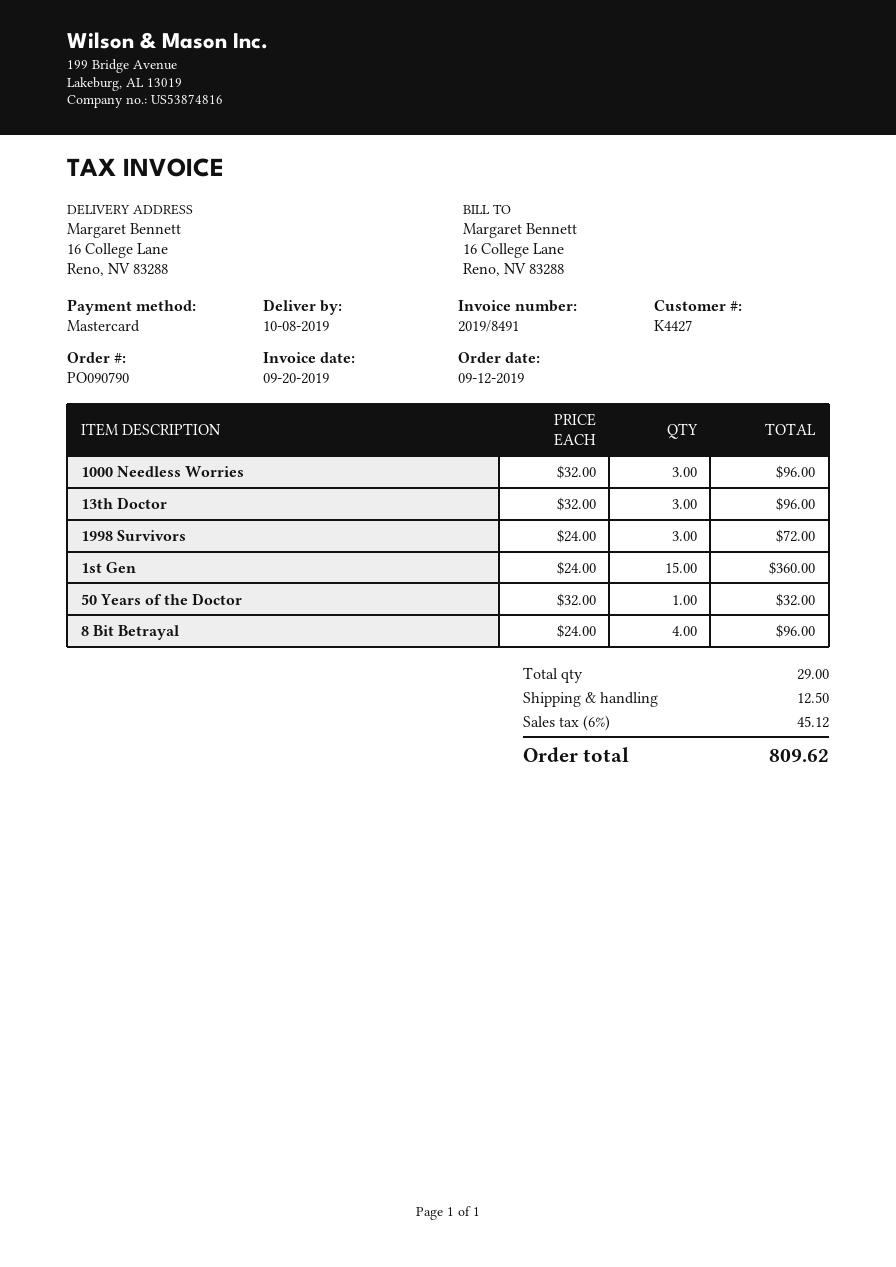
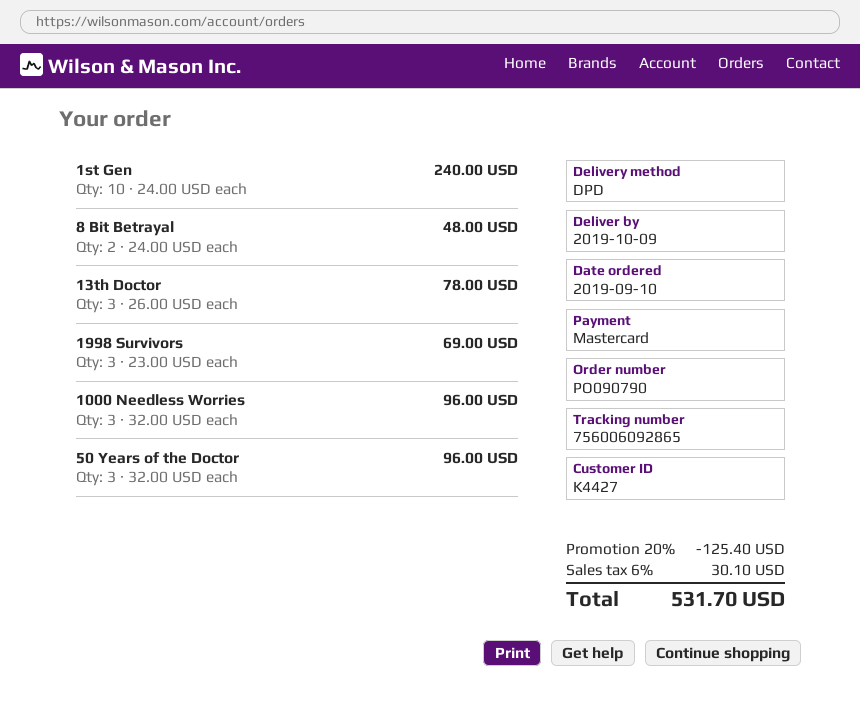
order date: 2019-09-12 -> 2019-09-10
delivery date: 2019-10-08 -> 2019-10-09
13th Doctor: 3 x 32.00 = 96.00 -> 3 x 26.00 = 78.00
1998 Survivors: 3 x 24.00 = 72.00 -> 3 x 23.00 = 69.00
1st Gen: 15 x 24.00 = 360.00 -> 10 x 24.00 = 240.00
50 Years of the Doctor: 1 x 32.00 = 32.00 -> 3 x 32.00 = 96.00
8 Bit Betrayal: 4 x 24.00 = 96.00 -> 2 x 24.00 = 48.00
discount: none -> 20% = 125.40
shipping: 12.50 -> none
tax: 6% = 45.12 -> 6% = 30.10
total: 809.62 -> 531.70

